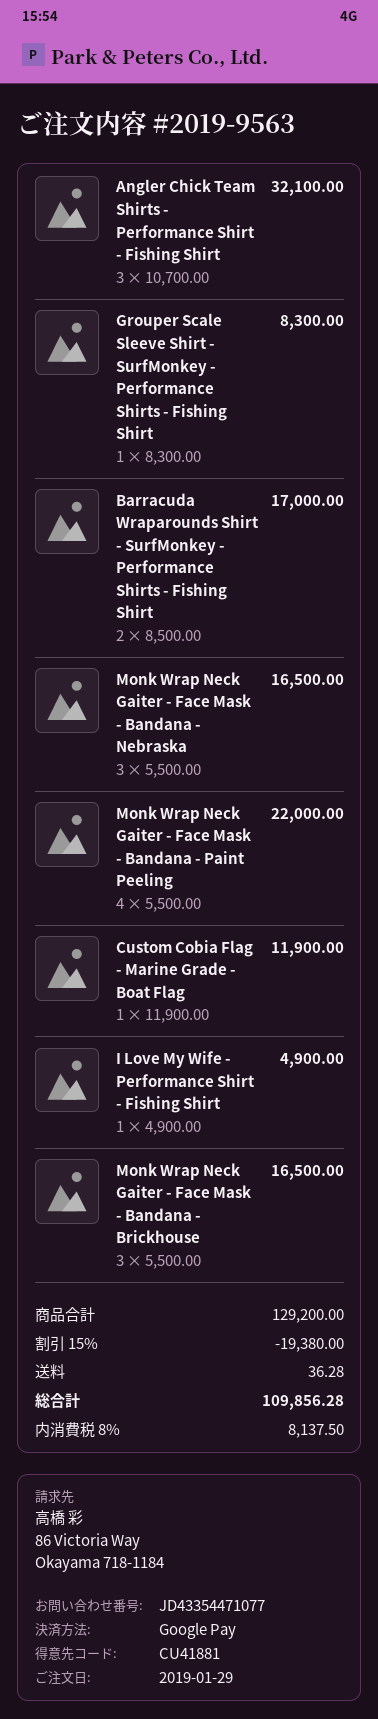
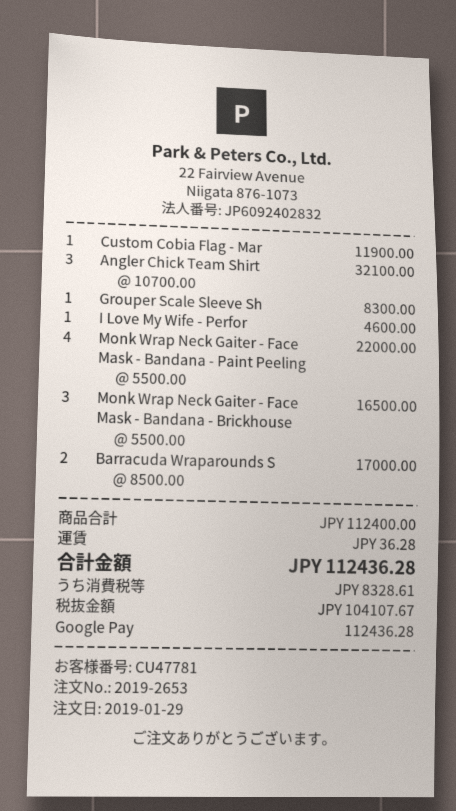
order number: 2019-9563 -> 2019-2653
customer number: CU41881 -> CU47781
Monk Wrap Neck Gaiter - Face Mask - Bandana - Nebraska: 3 x 5500.00 = 16500.00 -> none
I Love My Wife - Performance Shirt - Fishing Shirt: 1 x 4900.00 = 4900.00 -> 1 x 4600.00 = 4600.00
subtotal: 129200.00 -> 112400.00
discount: 15% = 19380.00 -> none
tax: 8137.50 -> 8328.61
total: 109856.28 -> 112436.28

